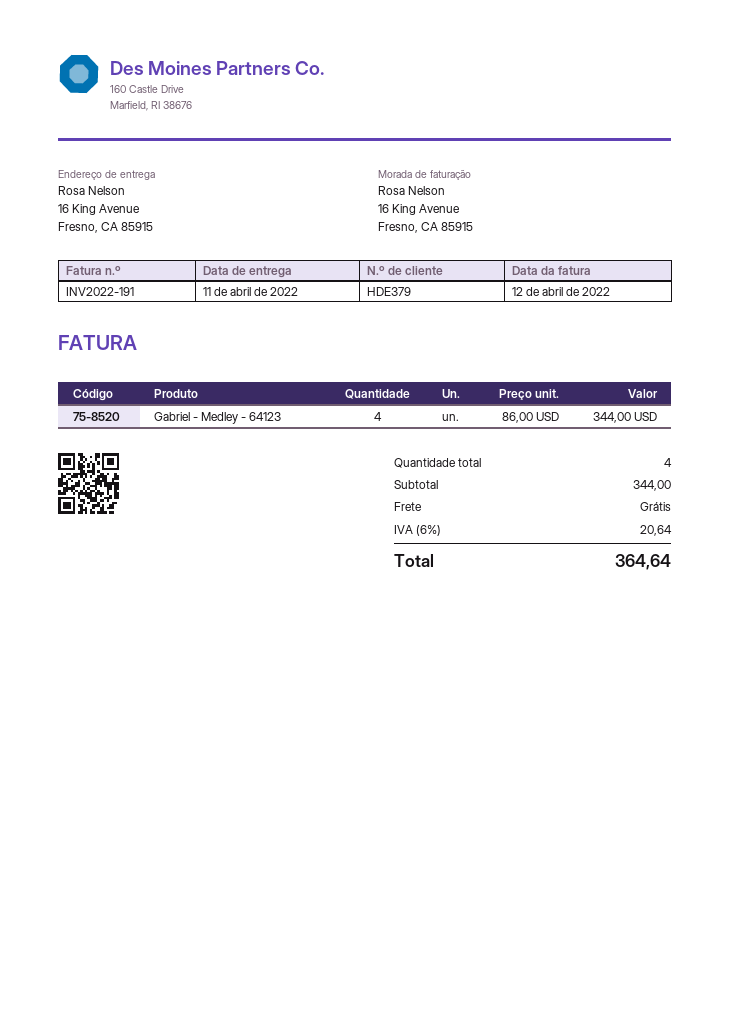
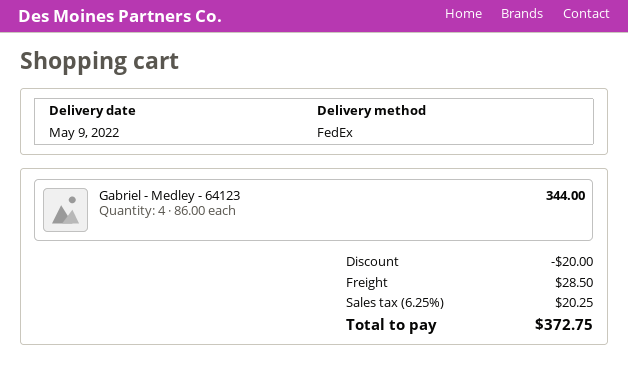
delivery date: 2022-04-11 -> 2022-05-09
discount: none -> 20.00
shipping: 0.00 -> 28.50
tax: 6% = 20.64 -> 6.25% = 20.25
total: 364.64 -> 372.75

